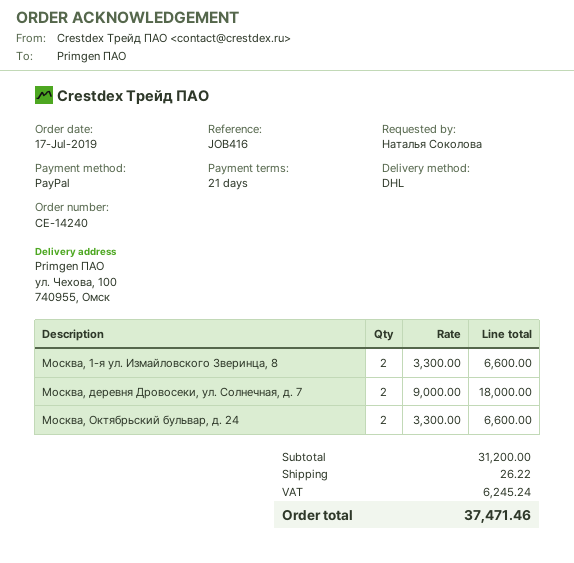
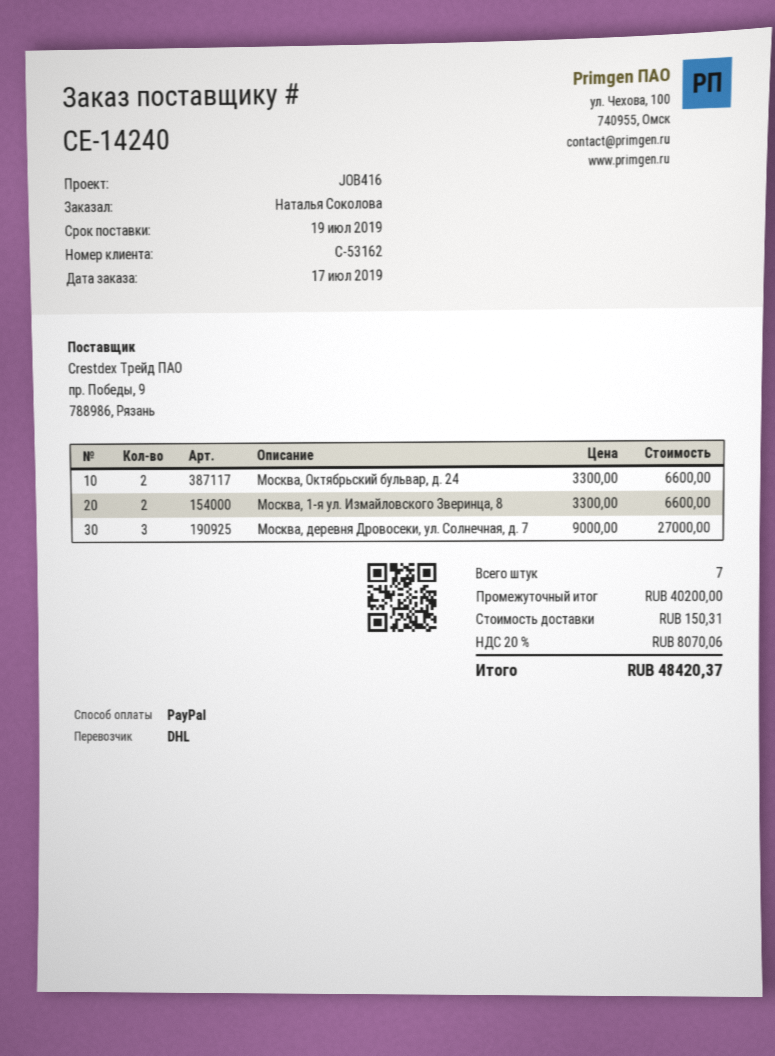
Москва, деревня Дровосеки, ул. Солнечная, д. 7: 2 x 9000.00 = 18000.00 -> 3 x 9000.00 = 27000.00
subtotal: 31200.00 -> 40200.00
shipping: 26.22 -> 150.31
tax: 6245.24 -> 8070.06
total: 37471.46 -> 48420.37

